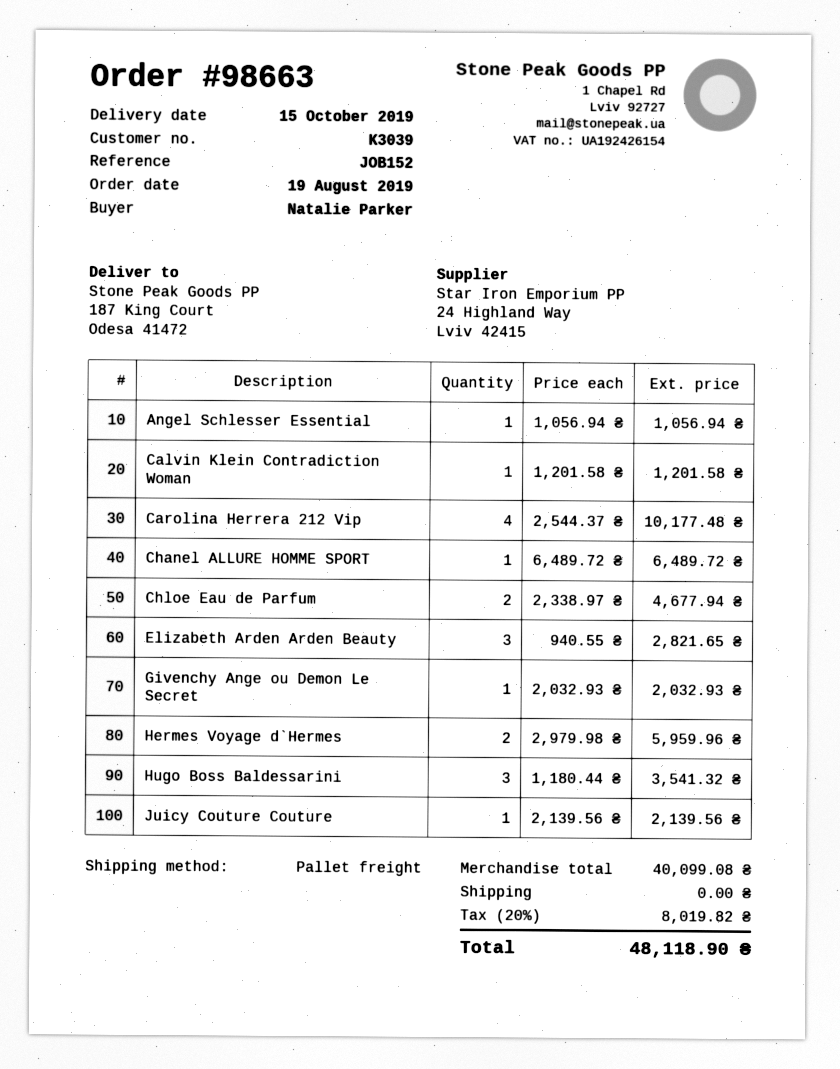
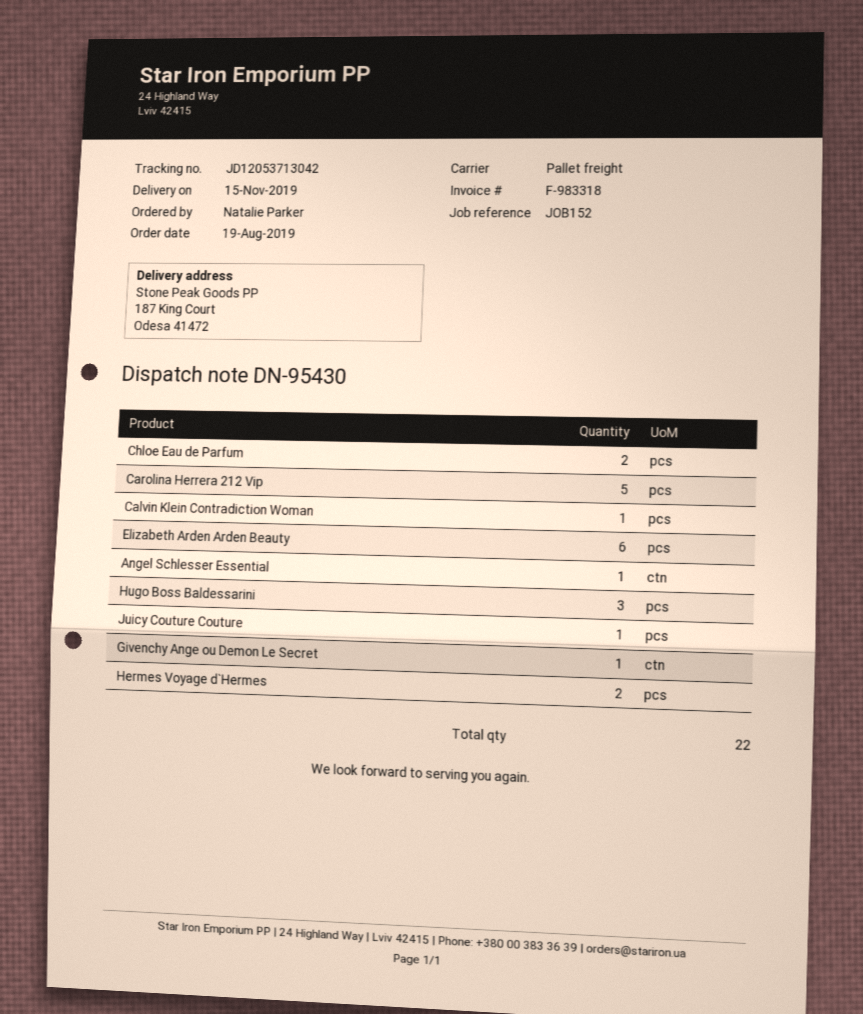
delivery date: 2019-10-15 -> 2019-11-15
Carolina Herrera 212 Vip: 4 -> 5
Chanel ALLURE HOMME SPORT: 1 -> none
Elizabeth Arden Arden Beauty: 3 -> 6

